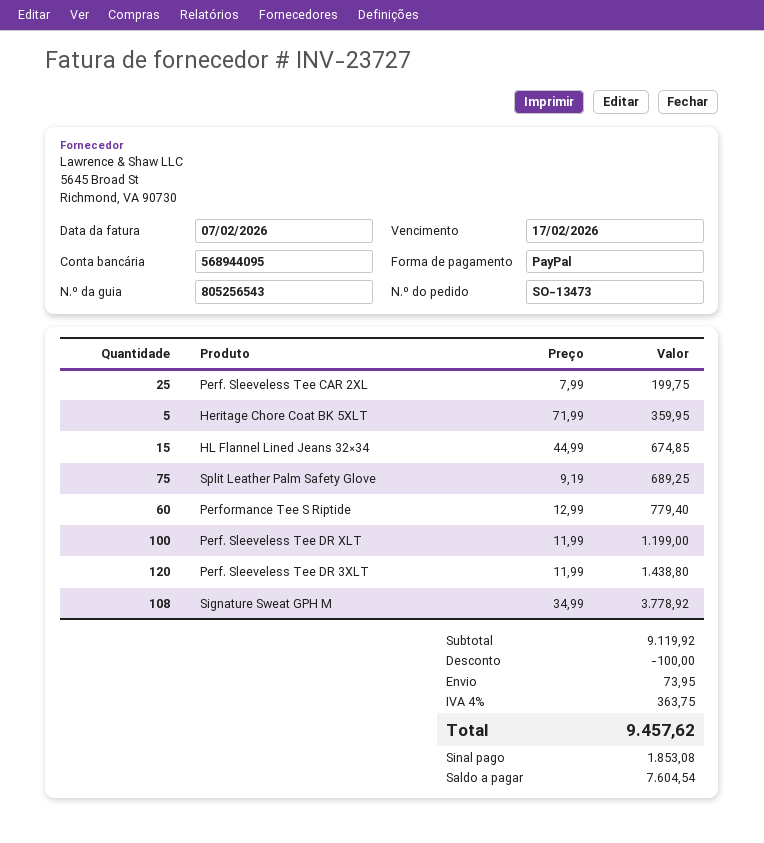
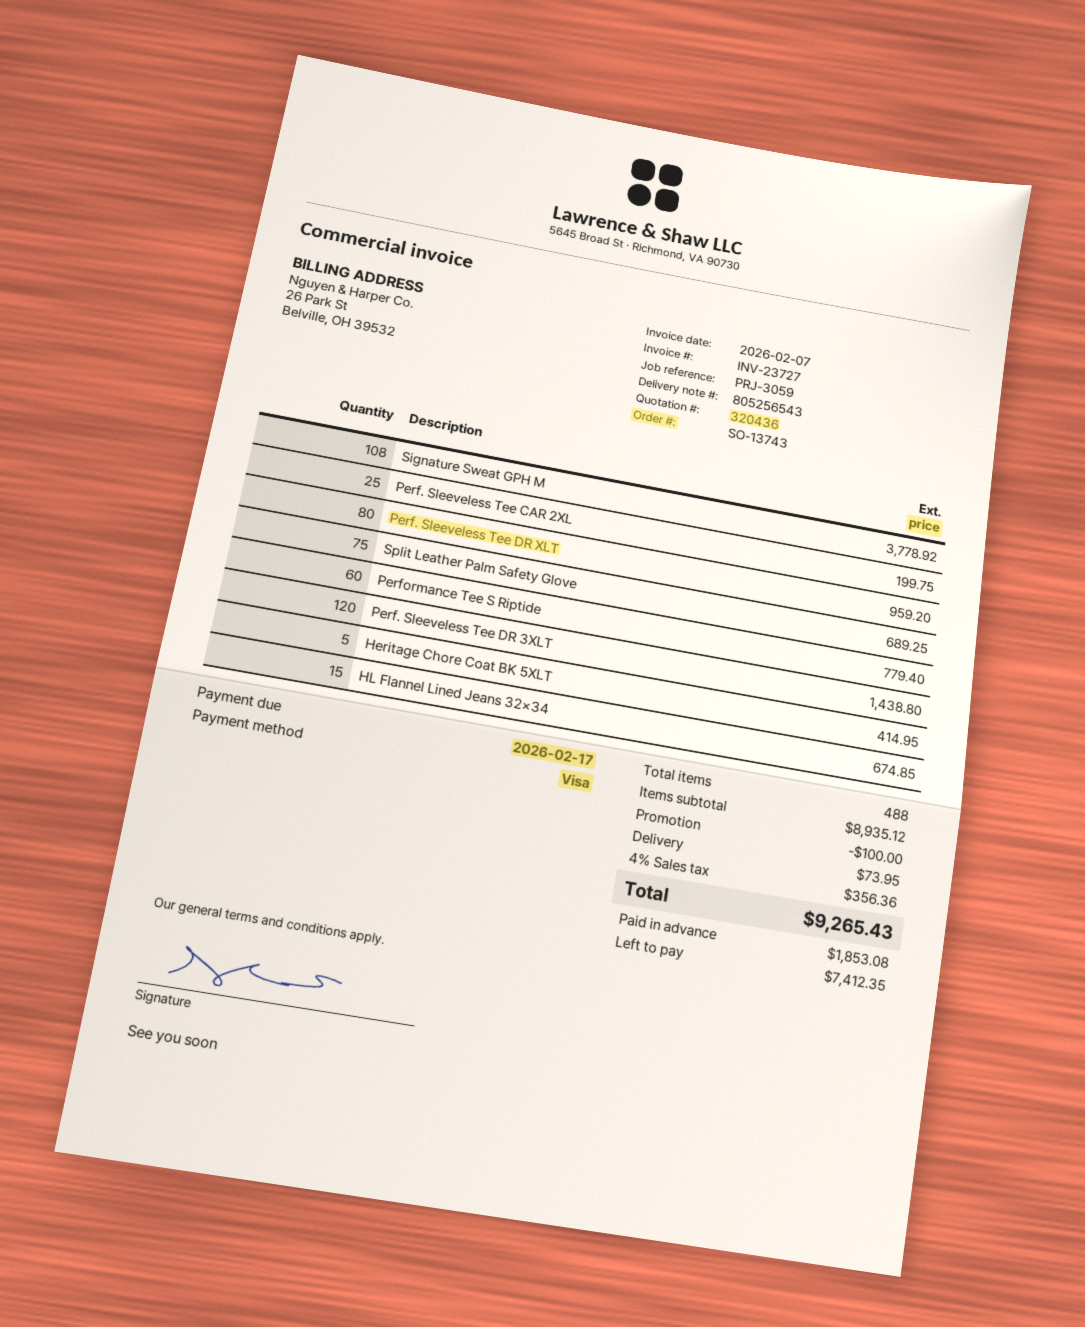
order number: SO-13473 -> SO-13743
payment method: PayPal -> Visa
Heritage Chore Coat BK 5XLT: 5 for 359.95 -> 5 for 414.95
Perf. Sleeveless Tee DR XLT: 100 for 1199.00 -> 80 for 959.20
subtotal: 9119.92 -> 8935.12
tax: 4% = 363.75 -> 4% = 356.36
total: 9457.62 -> 9265.43
balance: 7604.54 -> 7412.35

